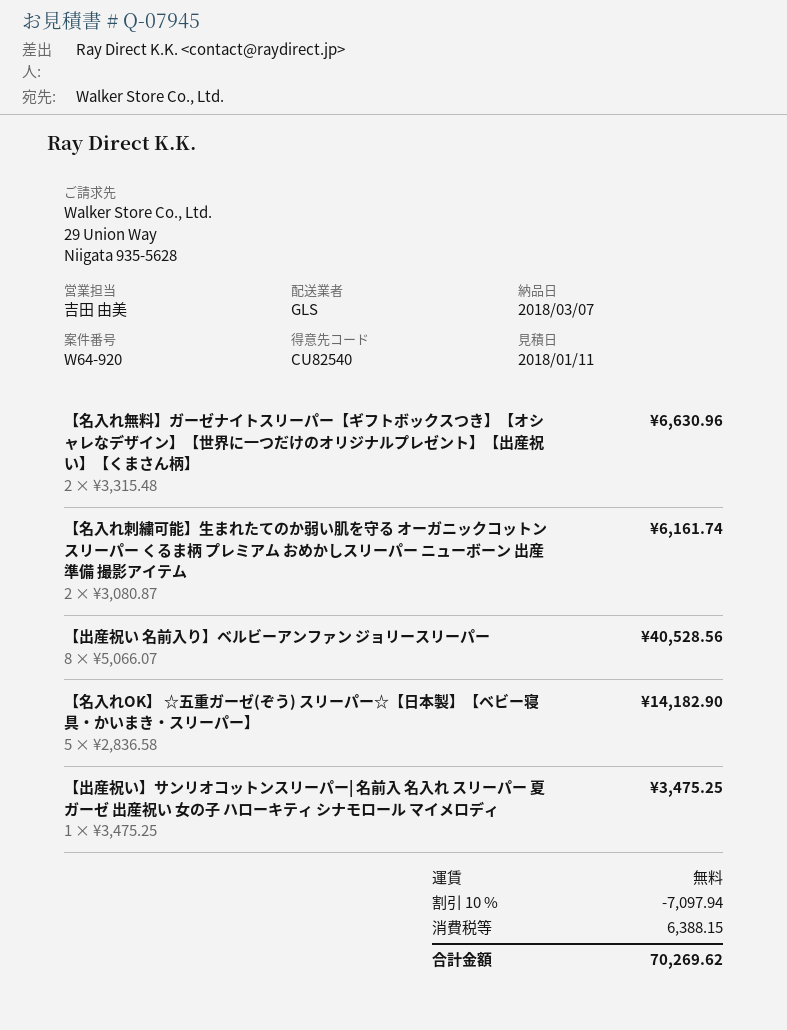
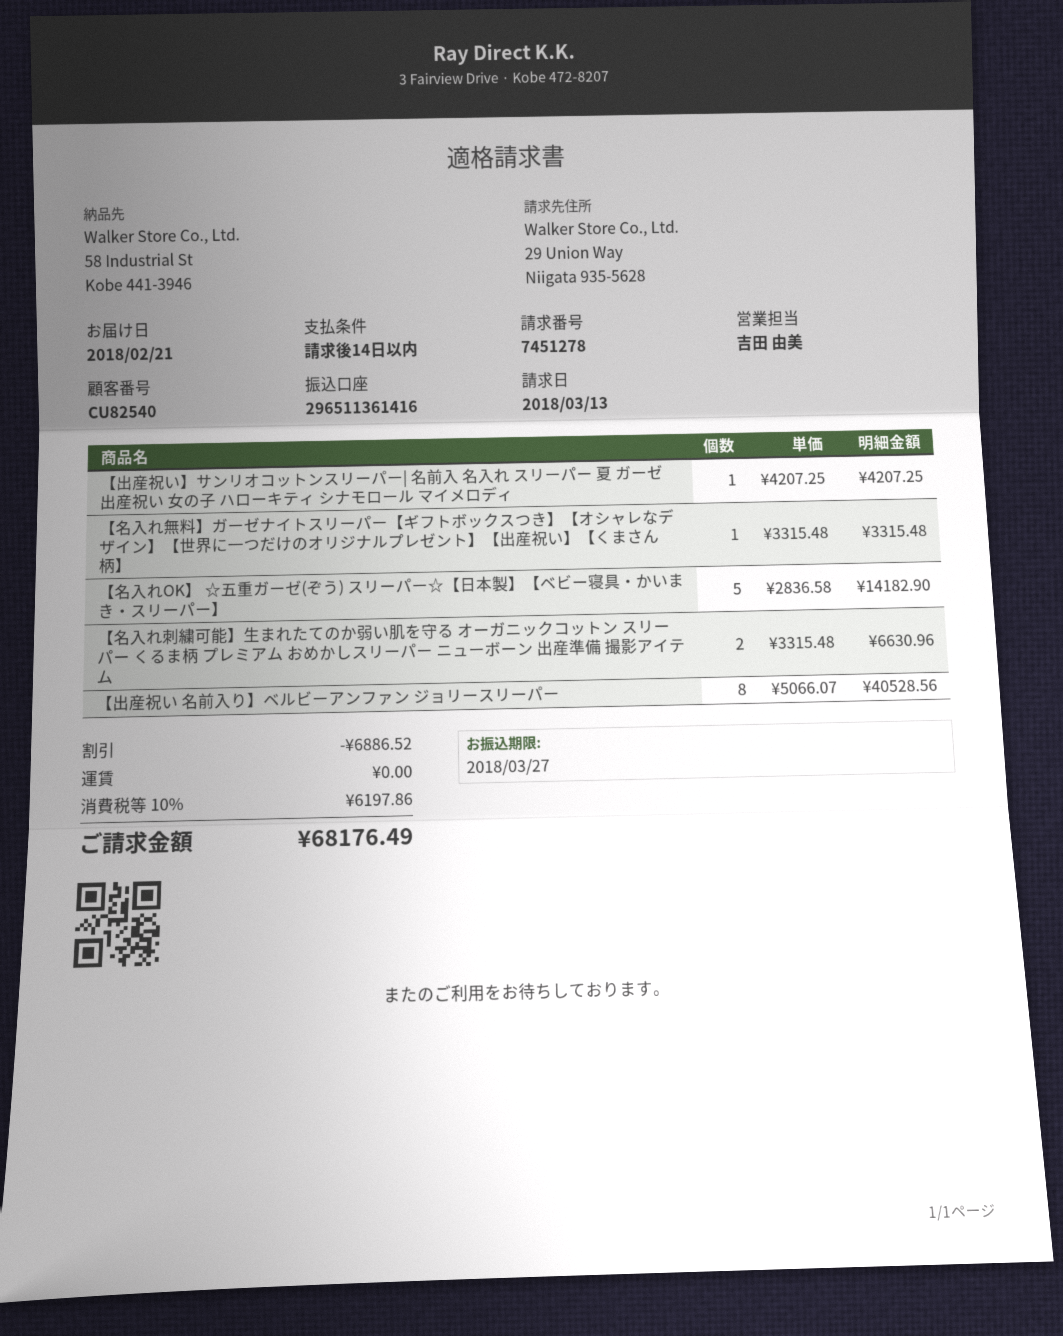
delivery date: 2018-03-07 -> 2018-02-21
【名入れ無料】ガーゼナイトスリーパー【ギフトボックスつき】【オシャレなデザイン】【世界に一つだけのオリジナルプレゼント】【出産祝い】【くまさん柄】: 2 x 3315.48 = 6630.96 -> 1 x 3315.48 = 3315.48
【名入れ刺繍可能】生まれたてのか弱い肌を守る オーガニックコットン スリーパー くるま柄 プレミアム おめかしスリーパー ニューボーン 出産準備 撮影アイテム: 2 x 3080.87 = 6161.74 -> 2 x 3315.48 = 6630.96
【出産祝い】サンリオコットンスリーパー| 名前入 名入れ スリーパー 夏 ガーゼ 出産祝い 女の子 ハローキティ シナモロール マイメロディ: 1 x 3475.25 = 3475.25 -> 1 x 4207.25 = 4207.25
discount: 7097.94 -> 6886.52
tax: 6388.15 -> 6197.86
total: 70269.62 -> 68176.49

